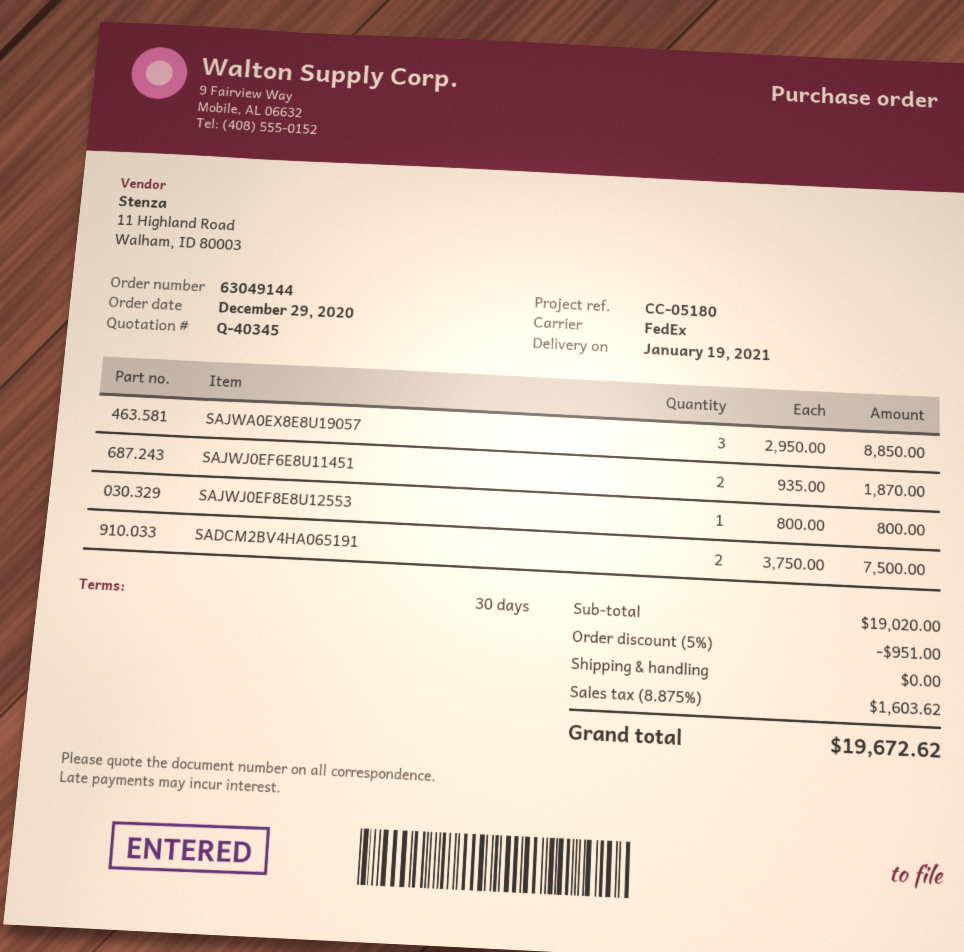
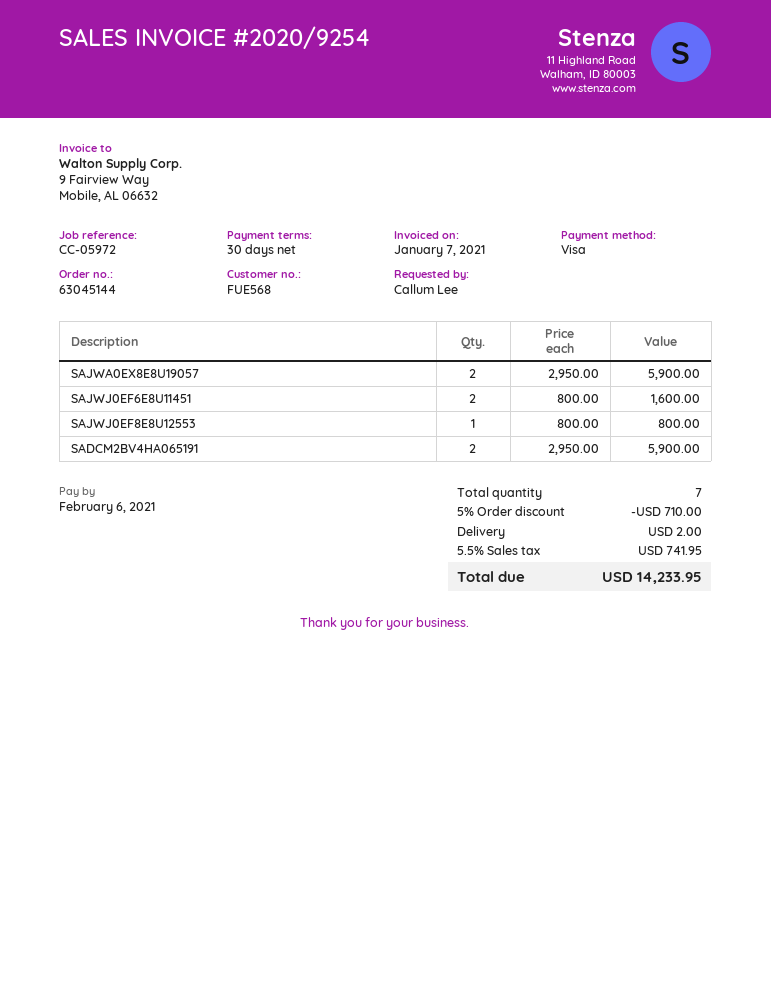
order number: 63049144 -> 63045144
reference: CC-05180 -> CC-05972
SAJWA0EX8E8U19057: 3 x 2950.00 = 8850.00 -> 2 x 2950.00 = 5900.00
SAJWJ0EF6E8U11451: 2 x 935.00 = 1870.00 -> 2 x 800.00 = 1600.00
SADCM2BV4HA065191: 2 x 3750.00 = 7500.00 -> 2 x 2950.00 = 5900.00
discount: 5% = 951.00 -> 5% = 710.00
shipping: 0.00 -> 2.00
tax: 8.875% = 1603.62 -> 5.5% = 741.95
total: 19672.62 -> 14233.95

